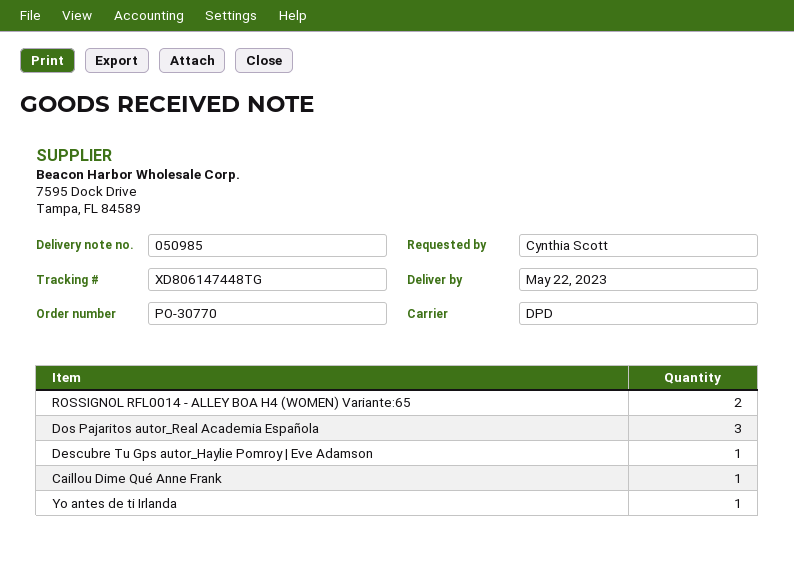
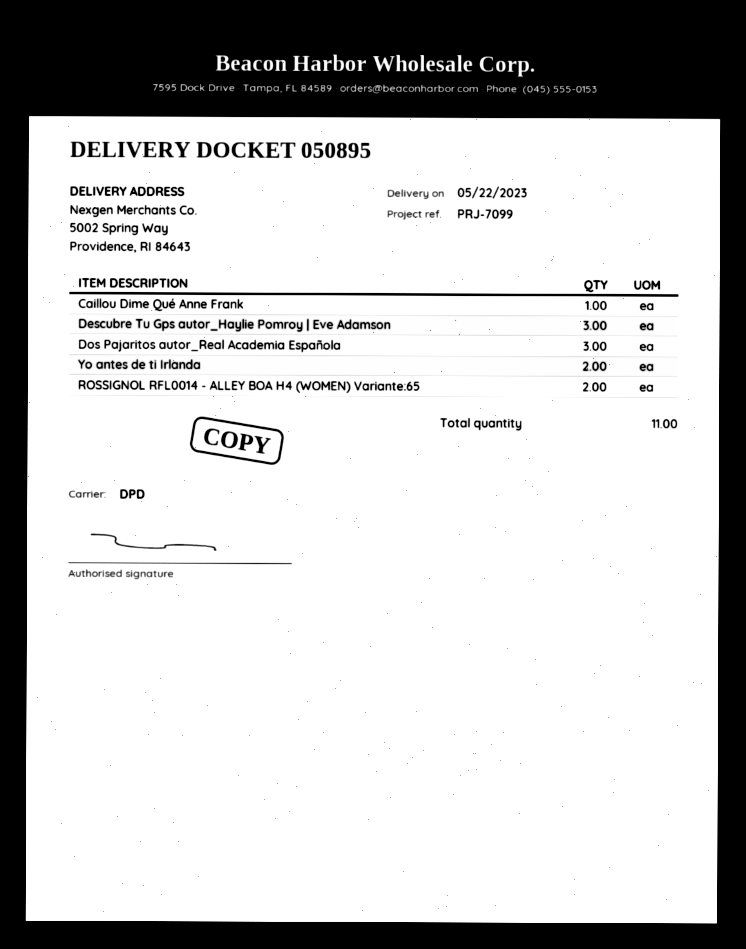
delivery note number: 050985 -> 050895
Descubre Tu Gps autor_Haylie Pomroy | Eve Adamson: 1 -> 3
Yo antes de ti Irlanda: 1 -> 2

